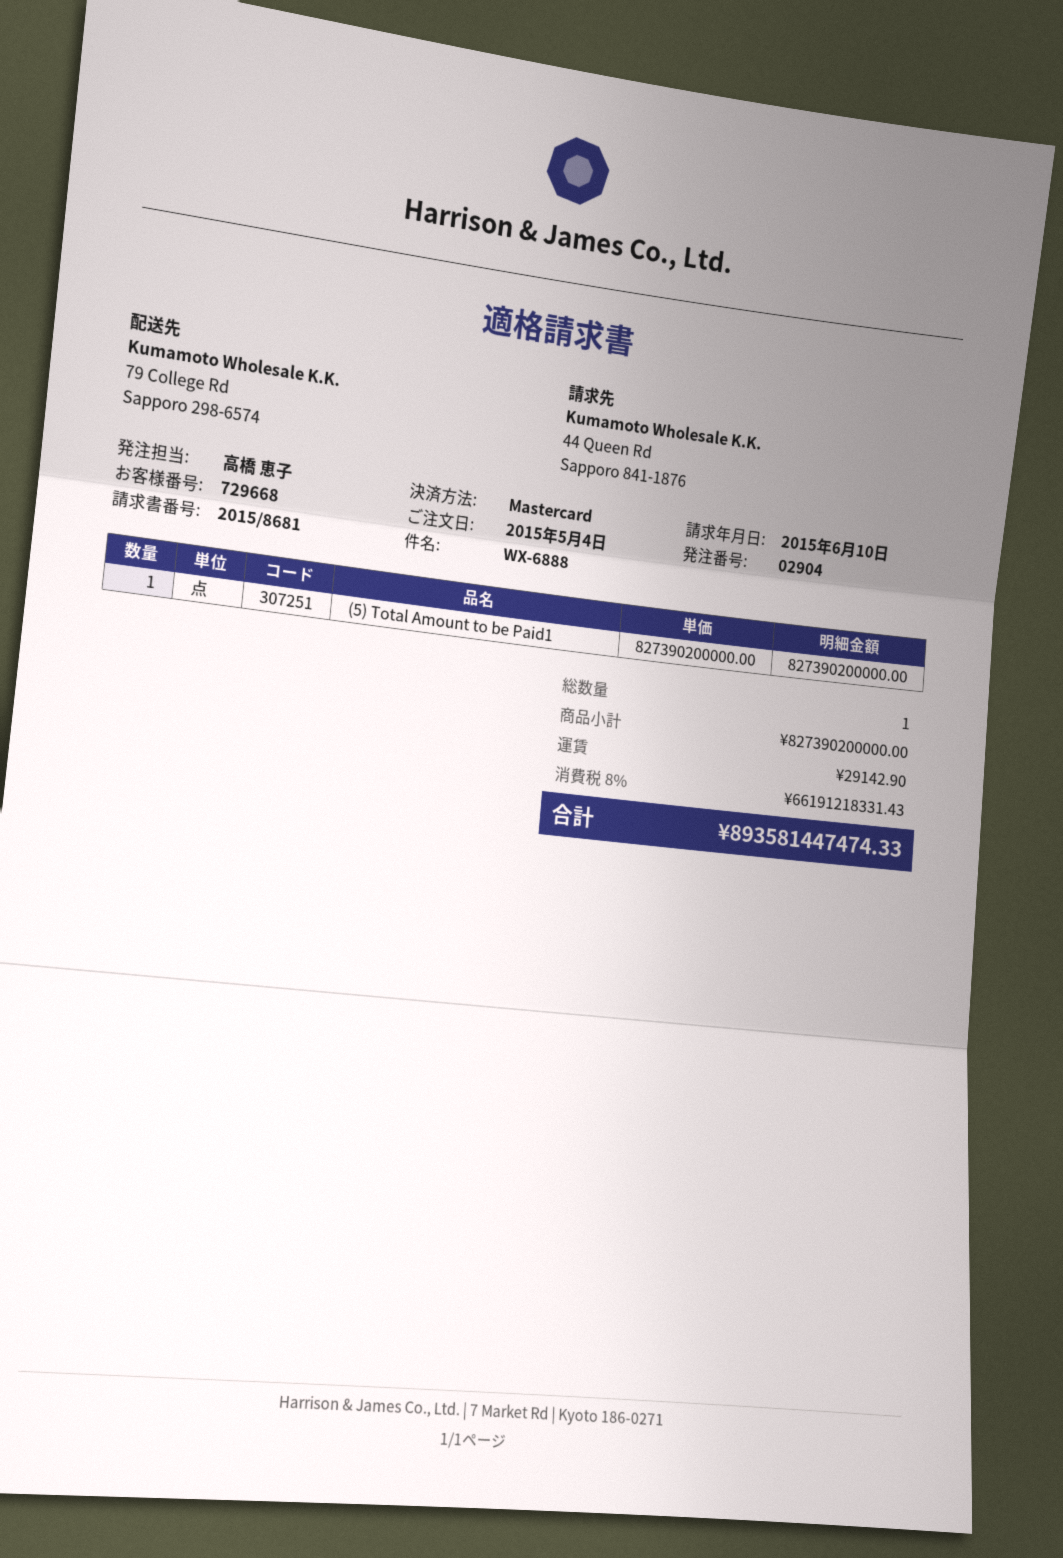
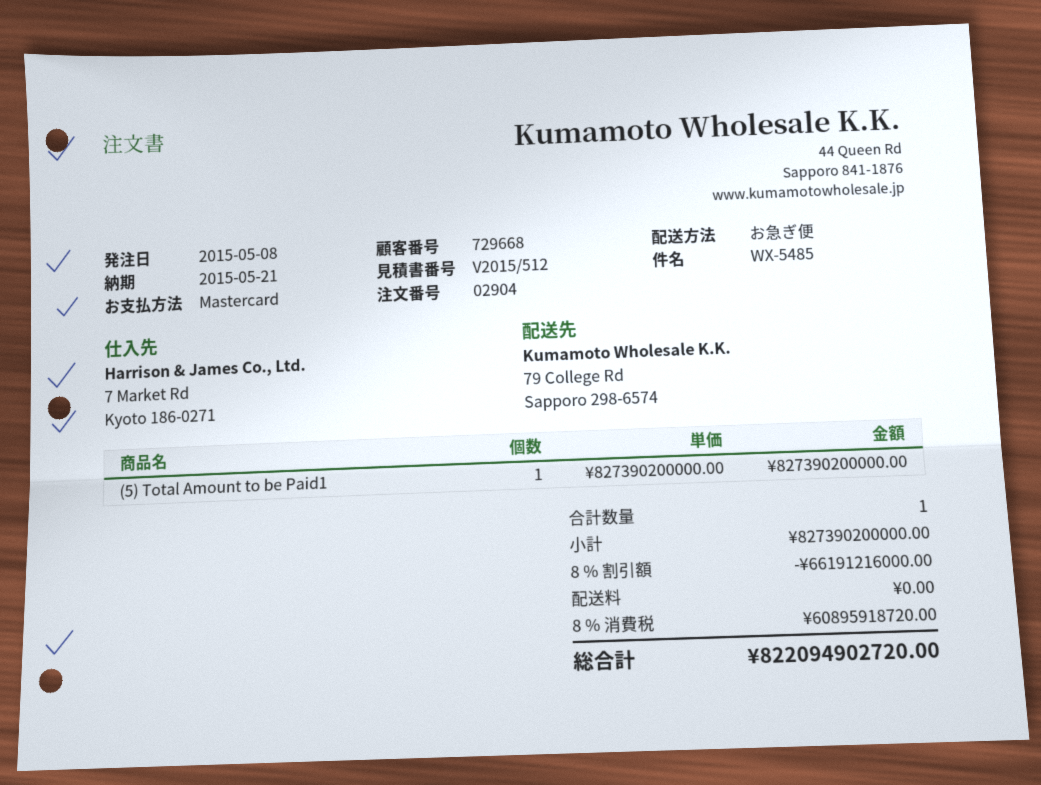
order date: 2015-05-04 -> 2015-05-08
reference: WX-6888 -> WX-5485
discount: none -> 8% = 66191216000.00
shipping: 29142.90 -> 0.00
tax: 8% = 66191218331.43 -> 8% = 60895918720.00
total: 893581447474.33 -> 822094902720.00

